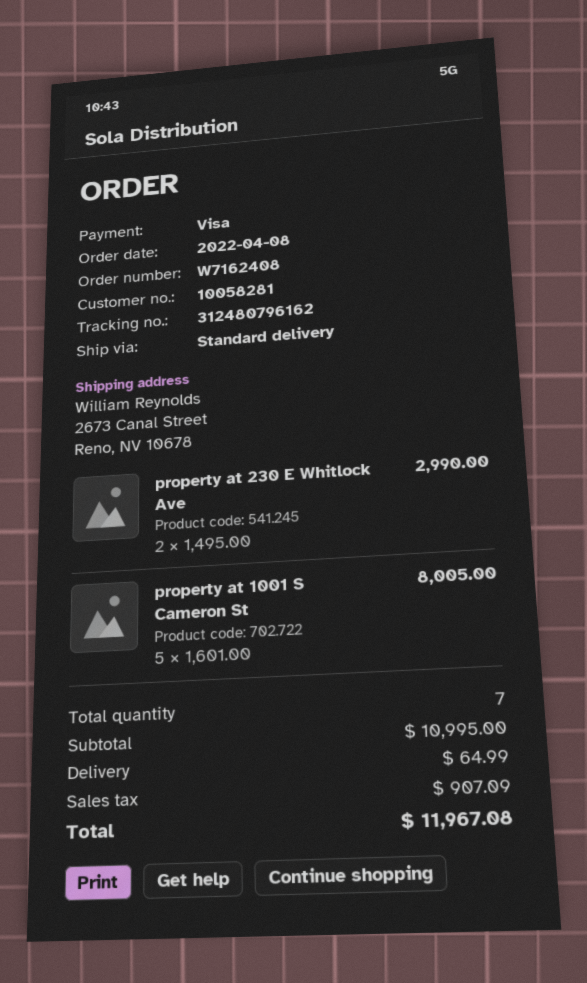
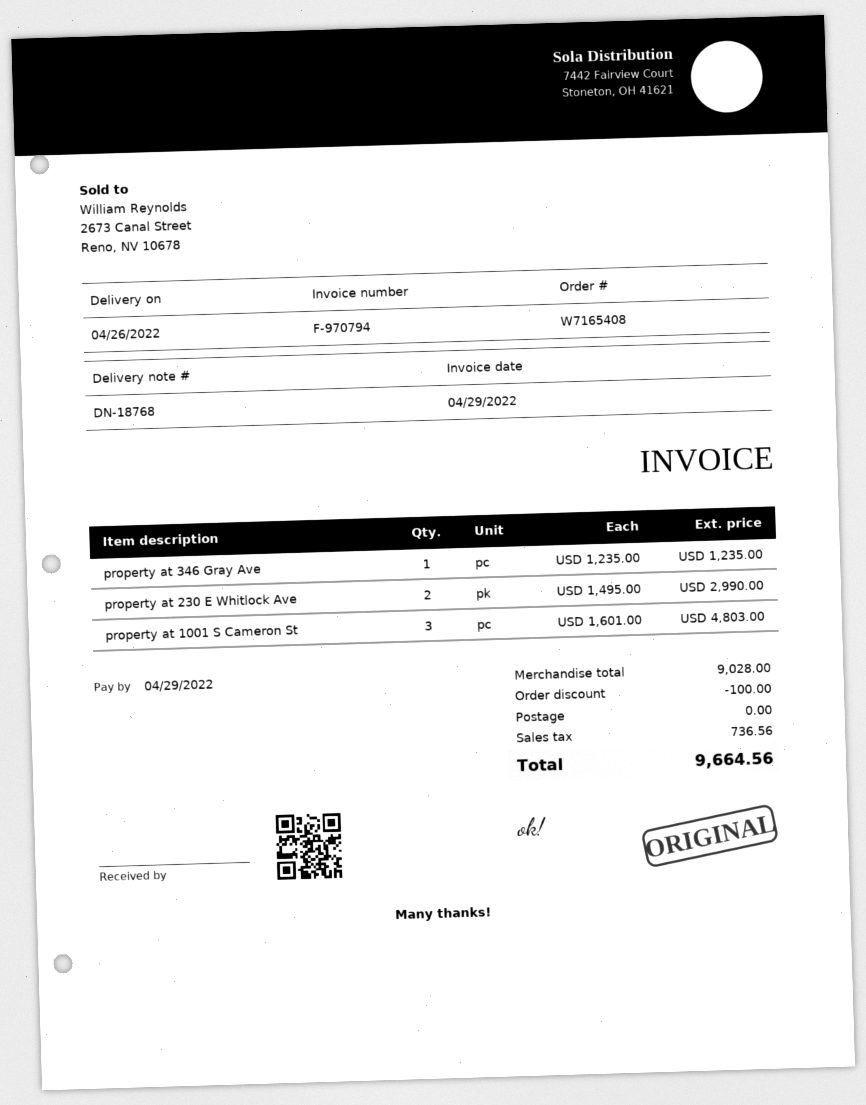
order number: W7162408 -> W7165408
property at 1001 S Cameron St: 5 x 1601.00 = 8005.00 -> 3 x 1601.00 = 4803.00
property at 346 Gray Ave: none -> 1 x 1235.00 = 1235.00
subtotal: 10995.00 -> 9028.00
discount: none -> 100.00
shipping: 64.99 -> 0.00
tax: 907.09 -> 736.56
total: 11967.08 -> 9664.56

